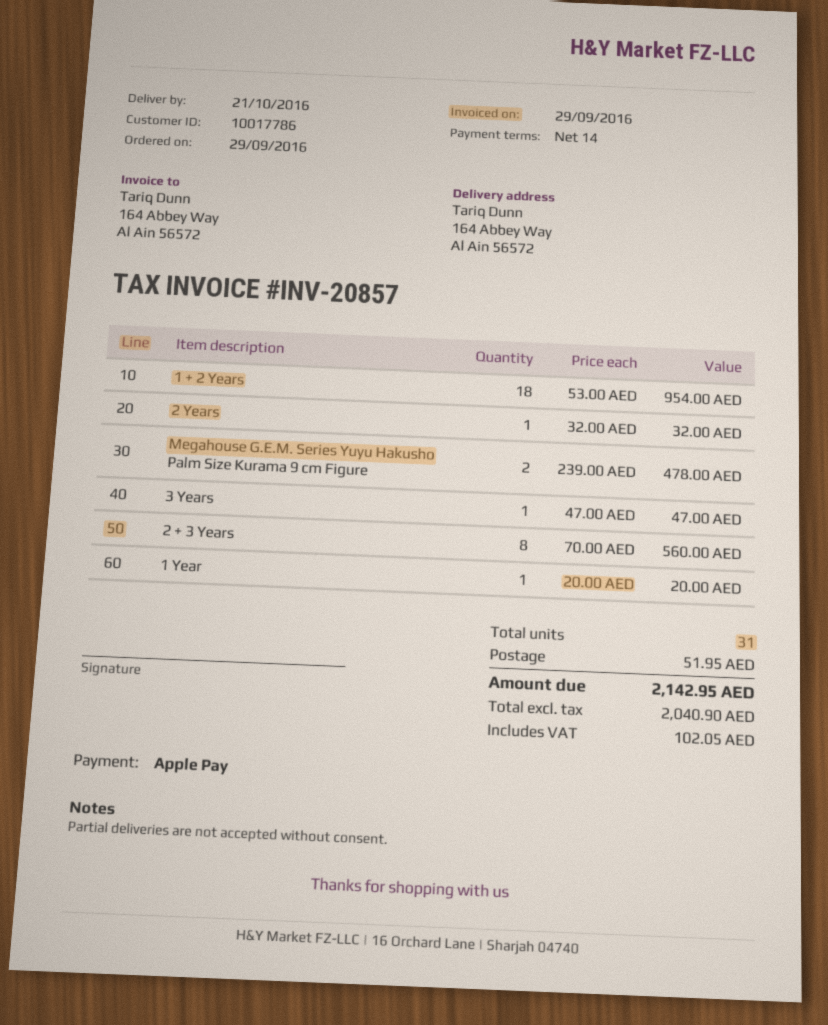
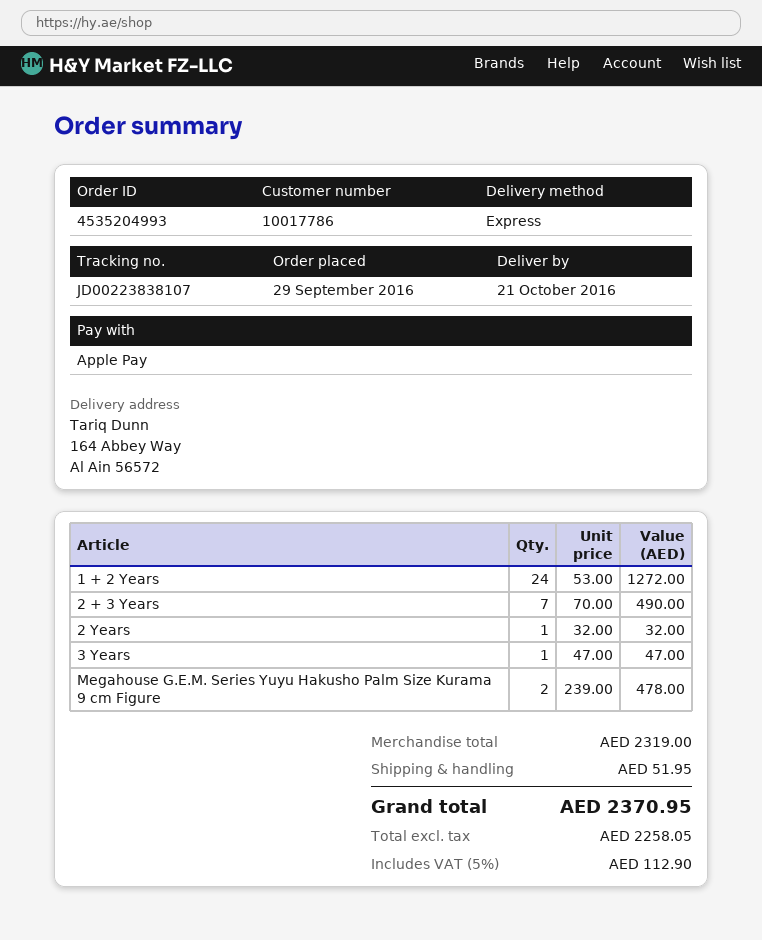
1 + 2 Years: 18 x 53.00 = 954.00 -> 24 x 53.00 = 1272.00
2 + 3 Years: 8 x 70.00 = 560.00 -> 7 x 70.00 = 490.00
1 Year: 1 x 20.00 = 20.00 -> none
net: 2040.90 -> 2258.05
tax: 102.05 -> 112.90
total: 2142.95 -> 2370.95

